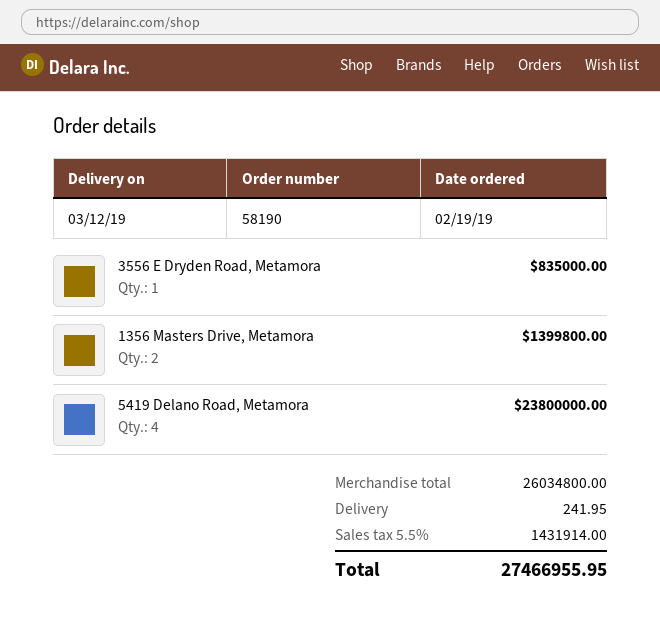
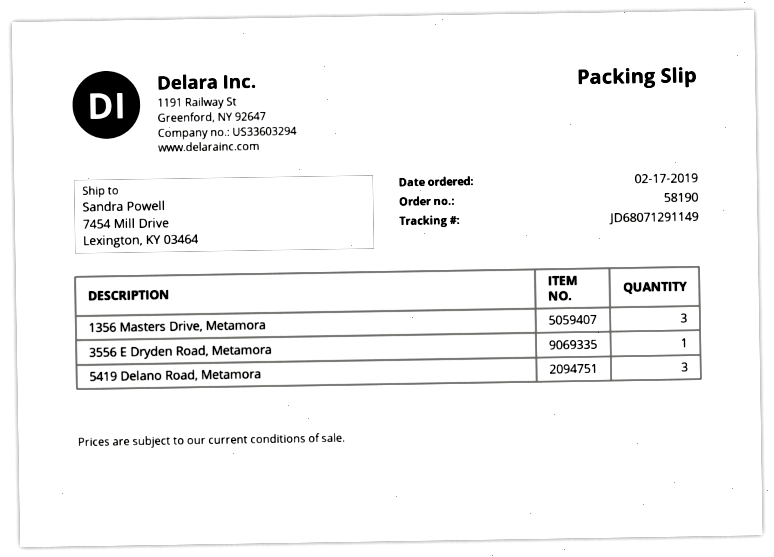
order date: 2019-02-19 -> 2019-02-17
1356 Masters Drive, Metamora: 2 -> 3
5419 Delano Road, Metamora: 4 -> 3

